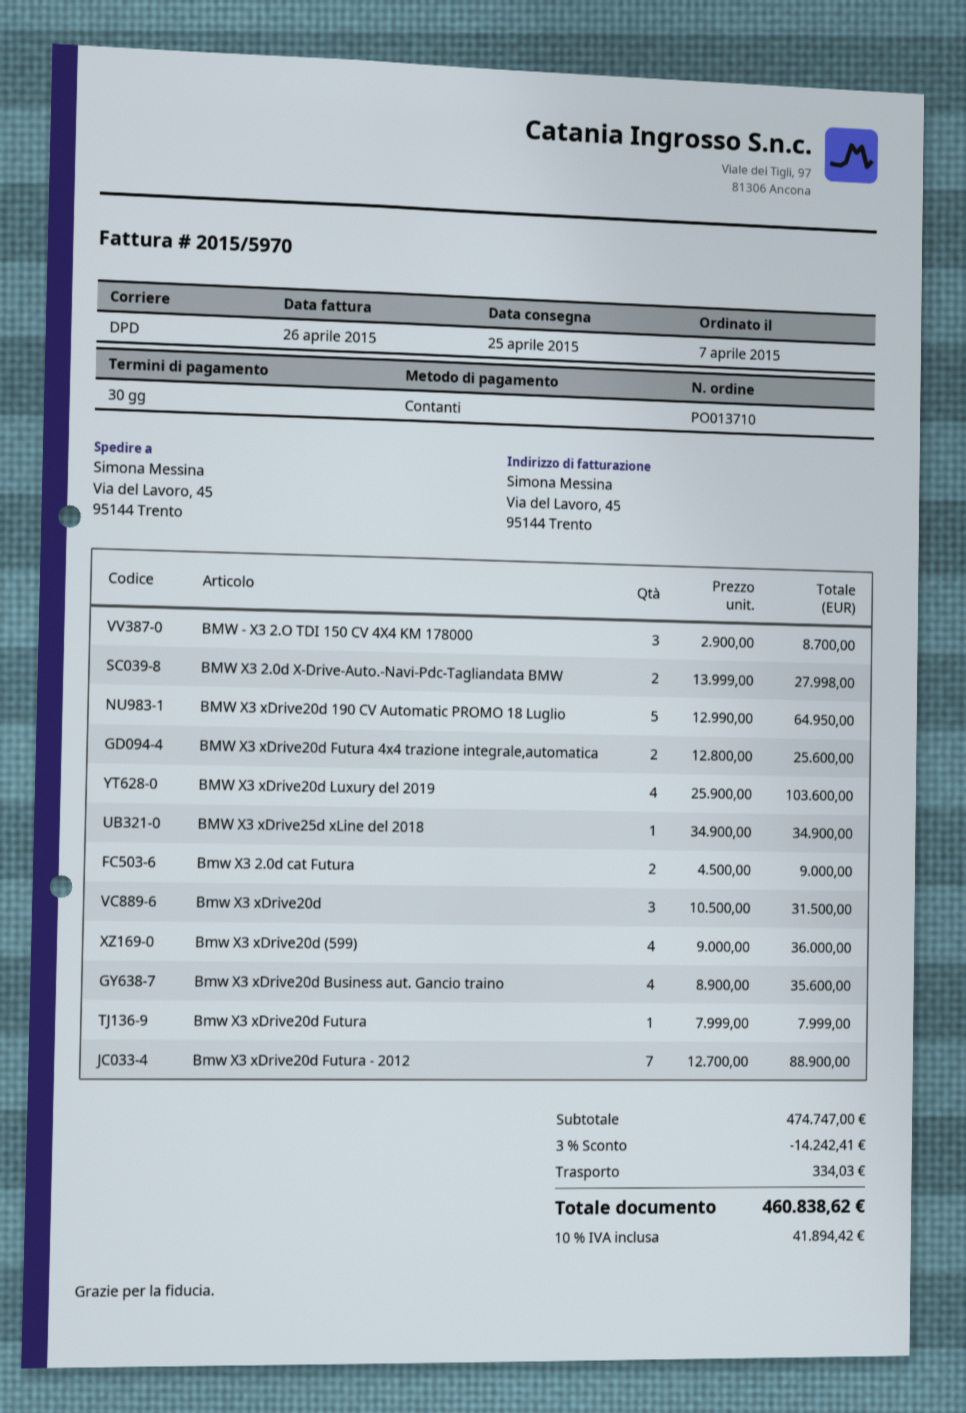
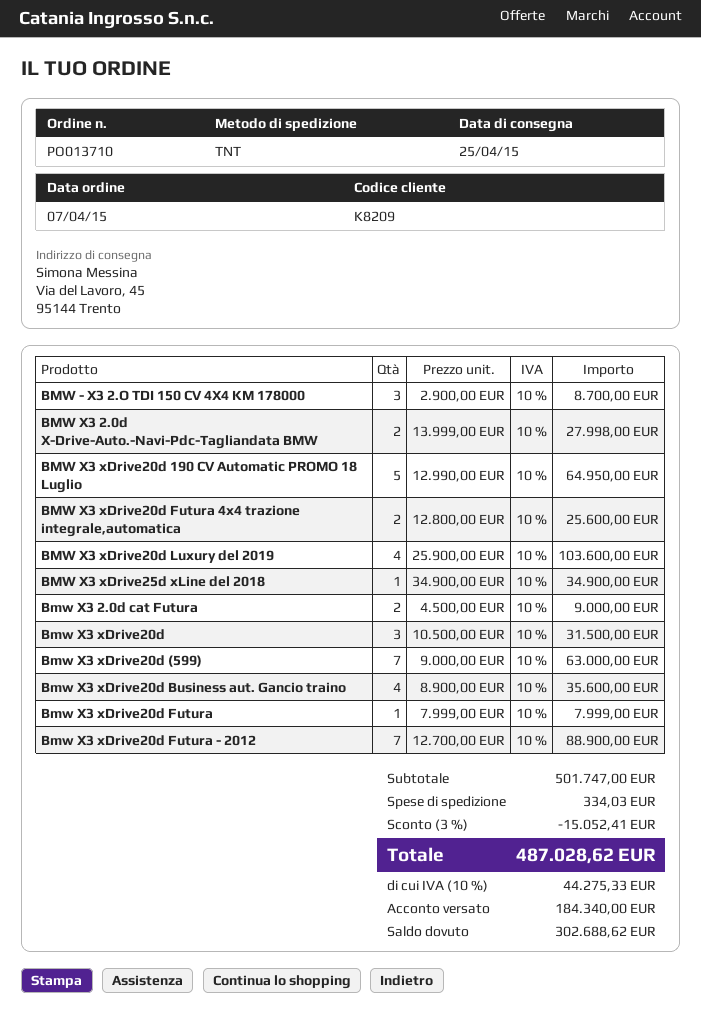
shipping method: DPD -> TNT
Bmw X3 xDrive20d (599): 4 x 9000.00 = 36000.00 -> 7 x 9000.00 = 63000.00
subtotal: 474747.00 -> 501747.00
discount: 3% = 14242.41 -> 3% = 15052.41
tax: 10% = 41894.42 -> 10% = 44275.33
total: 460838.62 -> 487028.62

